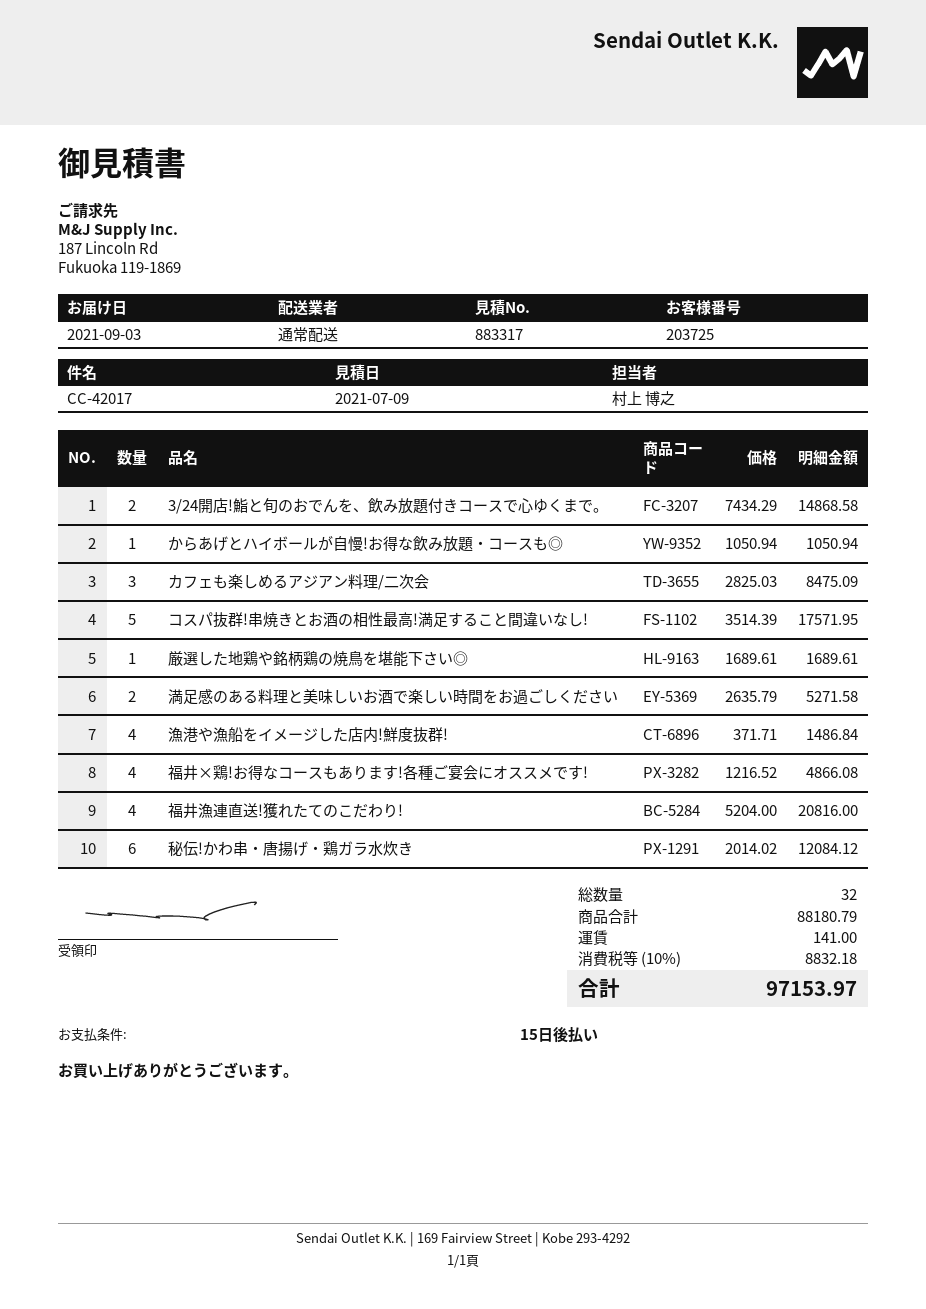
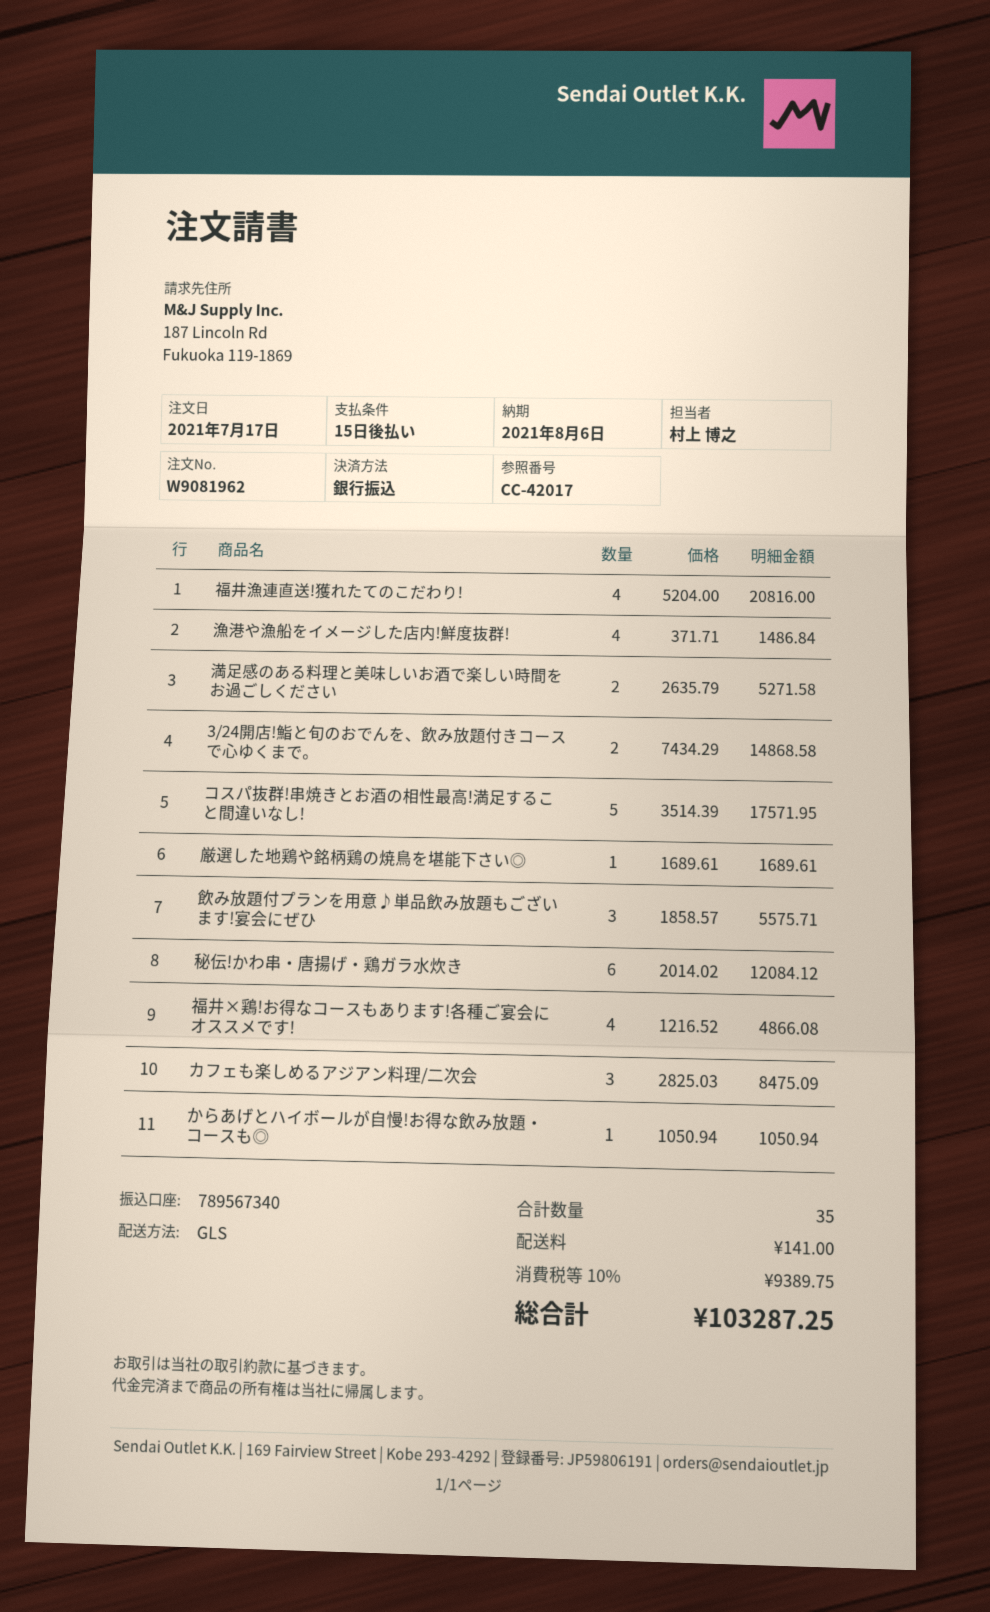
delivery date: 2021-09-03 -> 2021-08-06
shipping method: standard -> GLS
飲み放題付プランを用意♪単品飲み放題もございます!宴会にぜひ: none -> 3 x 1858.57 = 5575.71
total quantity: 32 -> 35
tax: 10% = 8832.18 -> 10% = 9389.75
total: 97153.97 -> 103287.25

